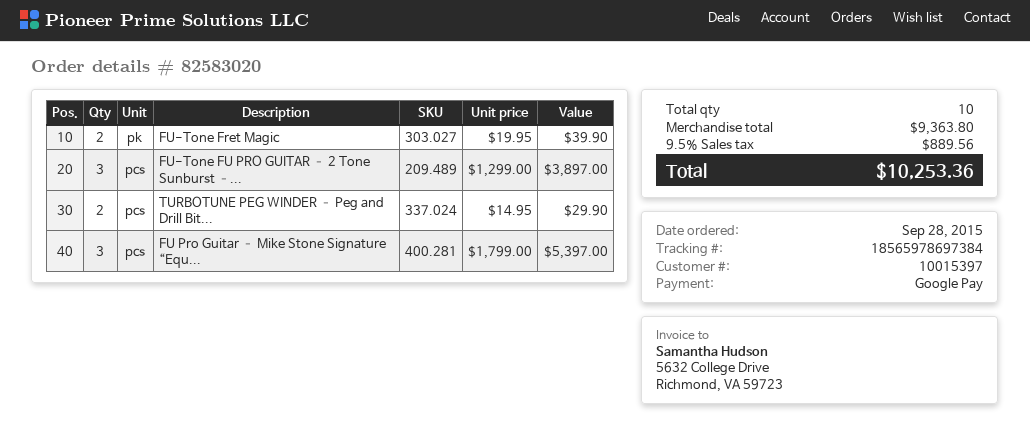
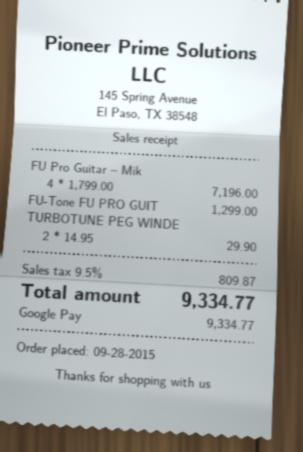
FU-Tone Fret Magic: 2 x 19.95 = 39.90 -> none
FU-Tone FU PRO GUITAR – 2 Tone Sunburst –...: 3 x 1299.00 = 3897.00 -> 1 x 1299.00 = 1299.00
FU Pro Guitar – Mike Stone Signature “Equ...: 3 x 1799.00 = 5397.00 -> 4 x 1799.00 = 7196.00
tax: 9.5% = 889.56 -> 9.5% = 809.87
total: 10253.36 -> 9334.77

